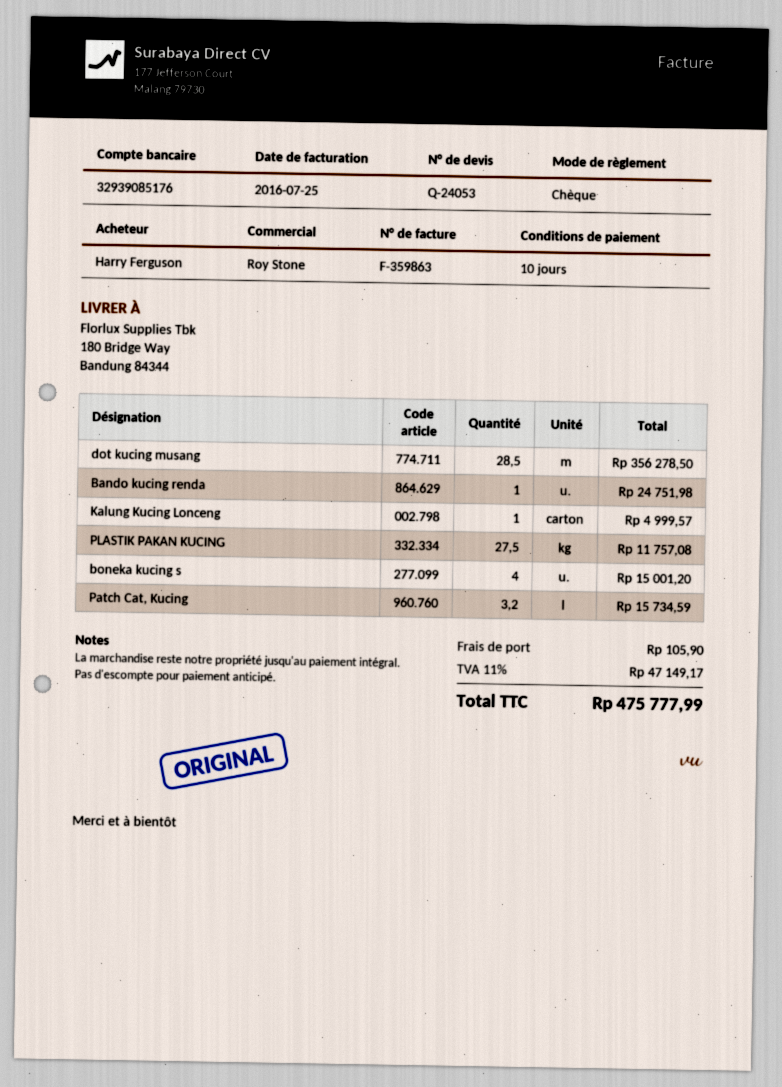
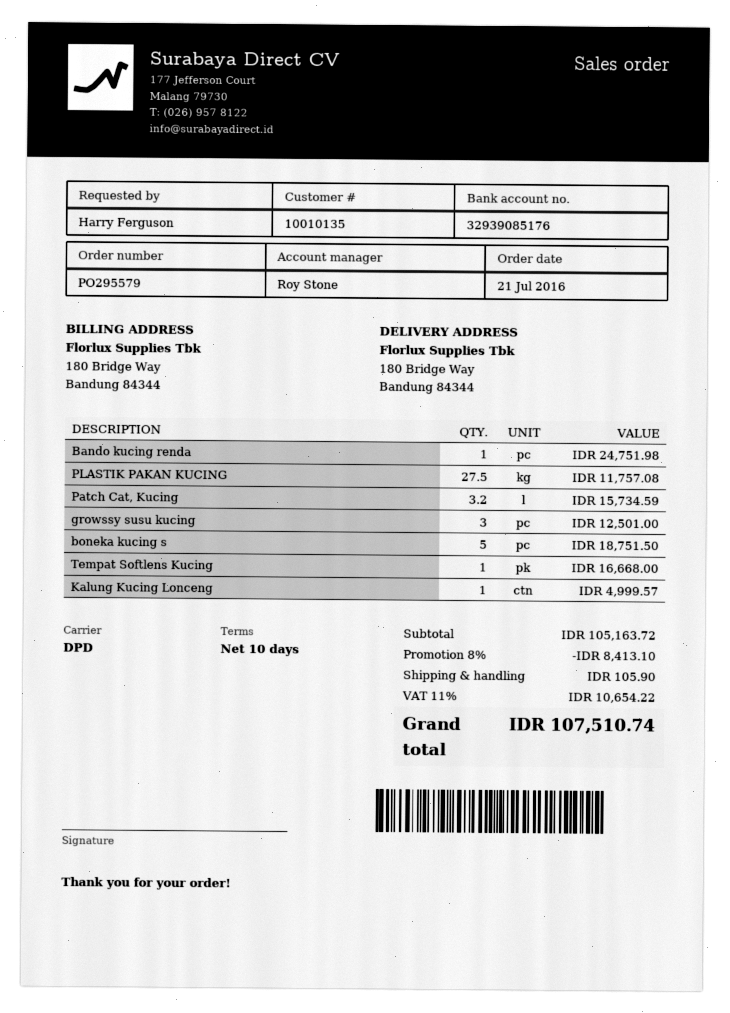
dot kucing musang: 28.5 for 356278.50 -> none
boneka kucing s: 4 for 15001.20 -> 5 for 18751.50
growssy susu kucing: none -> 3 for 12501.00
Tempat Softlens Kucing: none -> 1 for 16668.00
discount: none -> 8% = 8413.10
tax: 11% = 47149.17 -> 11% = 10654.22
total: 475777.99 -> 107510.74

